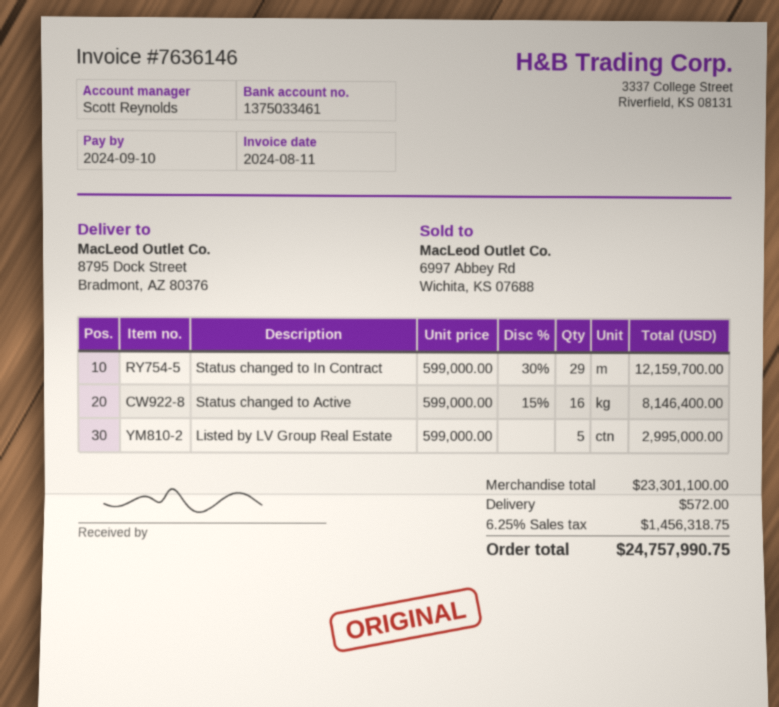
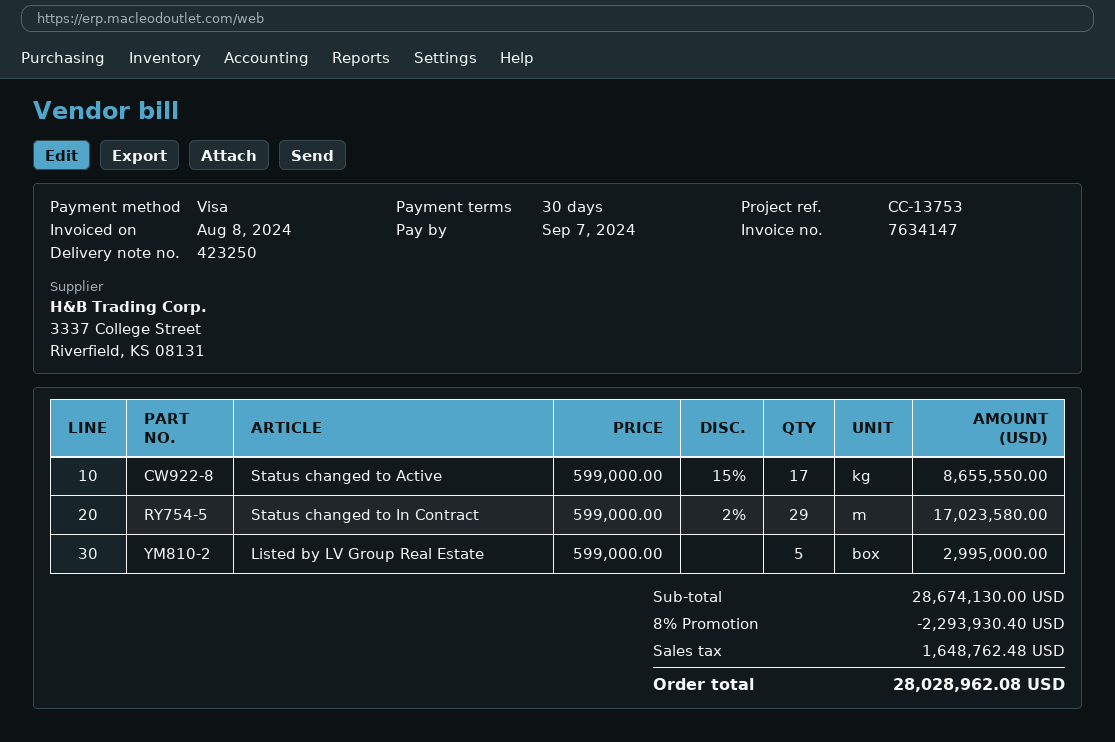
invoice number: 7636146 -> 7634147
invoice date: 2024-08-11 -> 2024-08-08
due date: 2024-09-10 -> 2024-09-07
Status changed to In Contract: 29 x 599000.00 - 30% = 12159700.00 -> 29 x 599000.00 - 2% = 17023580.00
Status changed to Active: 16 x 599000.00 - 15% = 8146400.00 -> 17 x 599000.00 - 15% = 8655550.00
subtotal: 23301100.00 -> 28674130.00
discount: none -> 8% = 2293930.40
shipping: 572.00 -> none
tax: 1456318.75 -> 1648762.48
total: 24757990.75 -> 28028962.08

